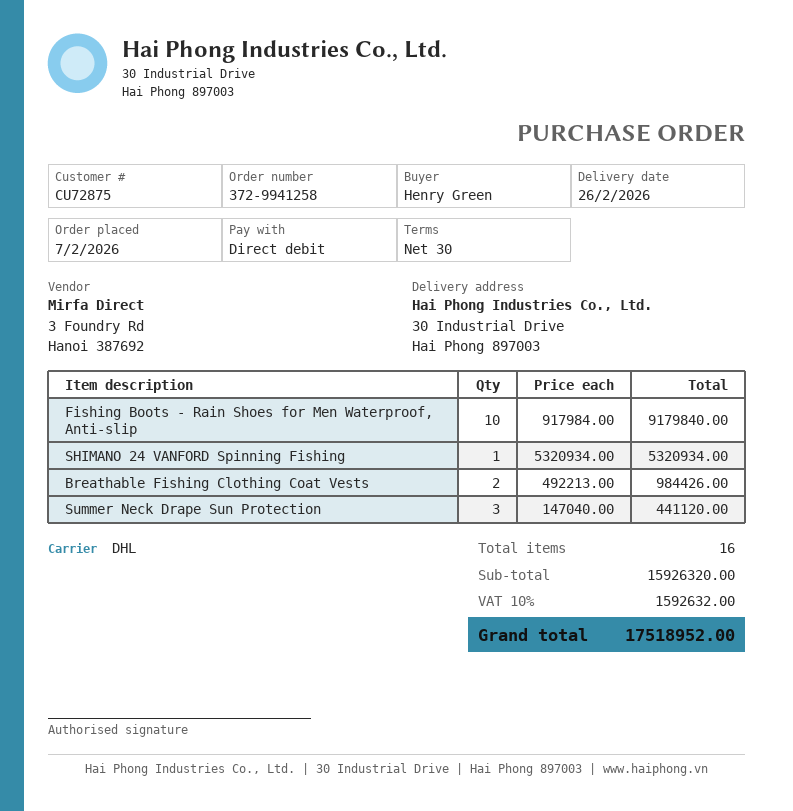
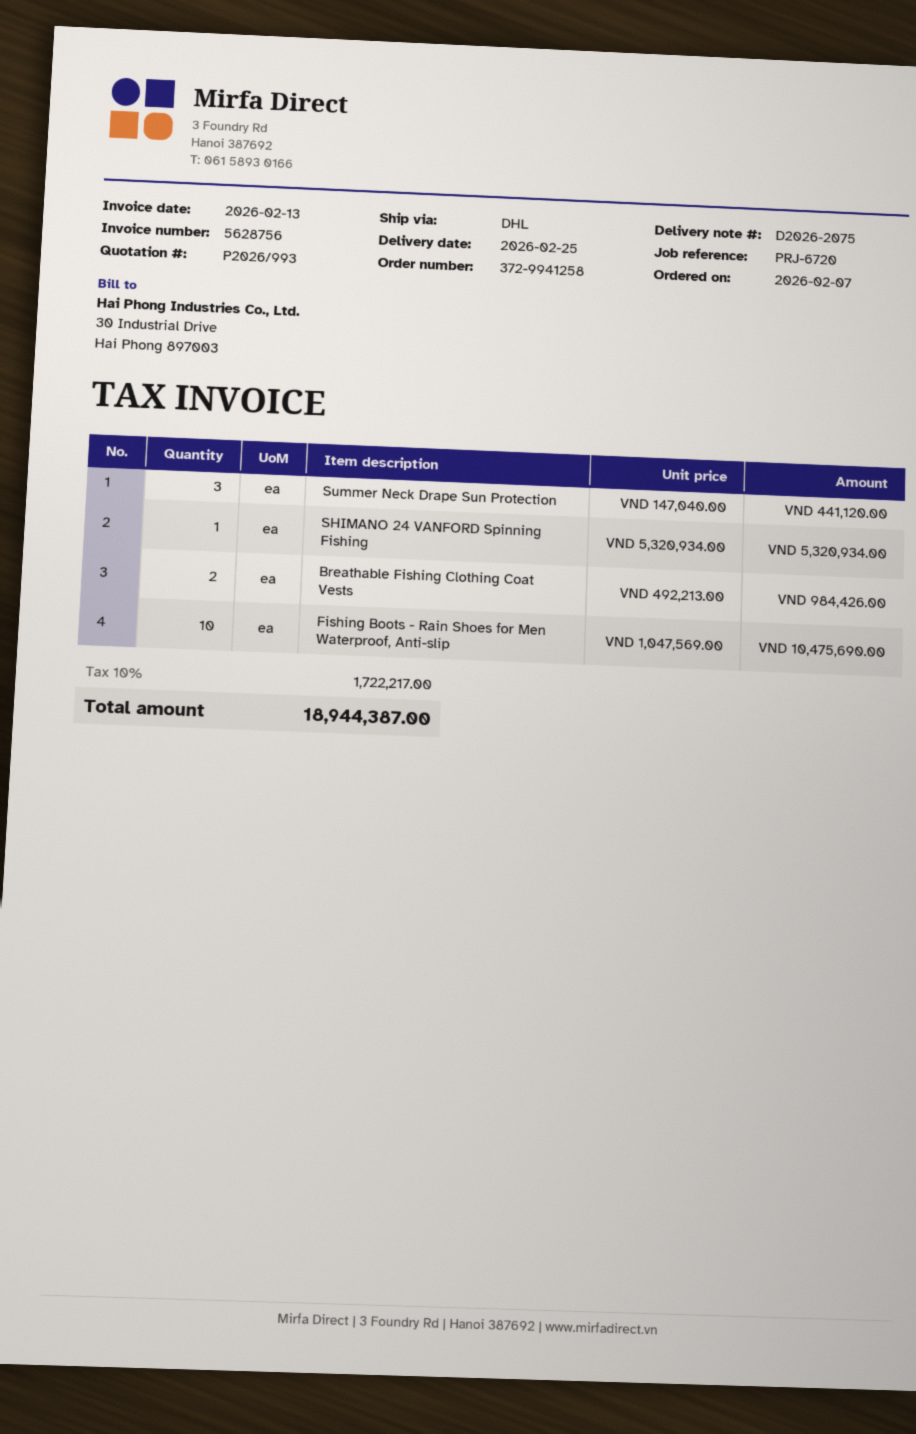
delivery date: 2026-02-26 -> 2026-02-25
Fishing Boots - Rain Shoes for Men Waterproof, Anti-slip: 10 x 917984.00 = 9179840.00 -> 10 x 1047569.00 = 10475690.00
tax: 10% = 1592632.00 -> 10% = 1722217.00
total: 17518952.00 -> 18944387.00

